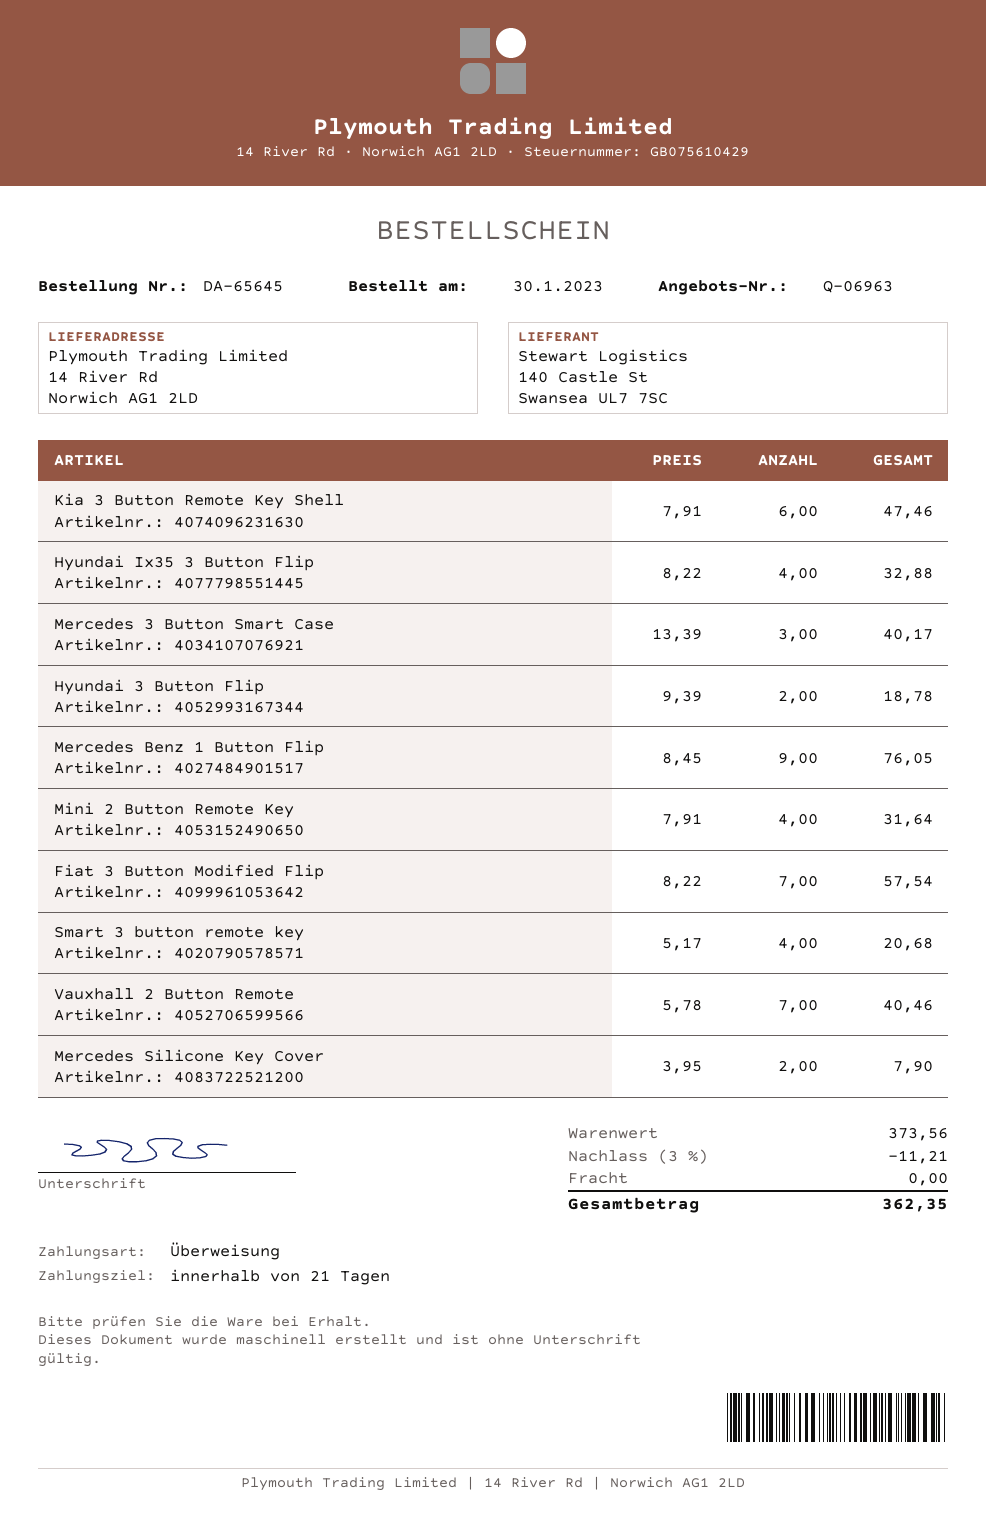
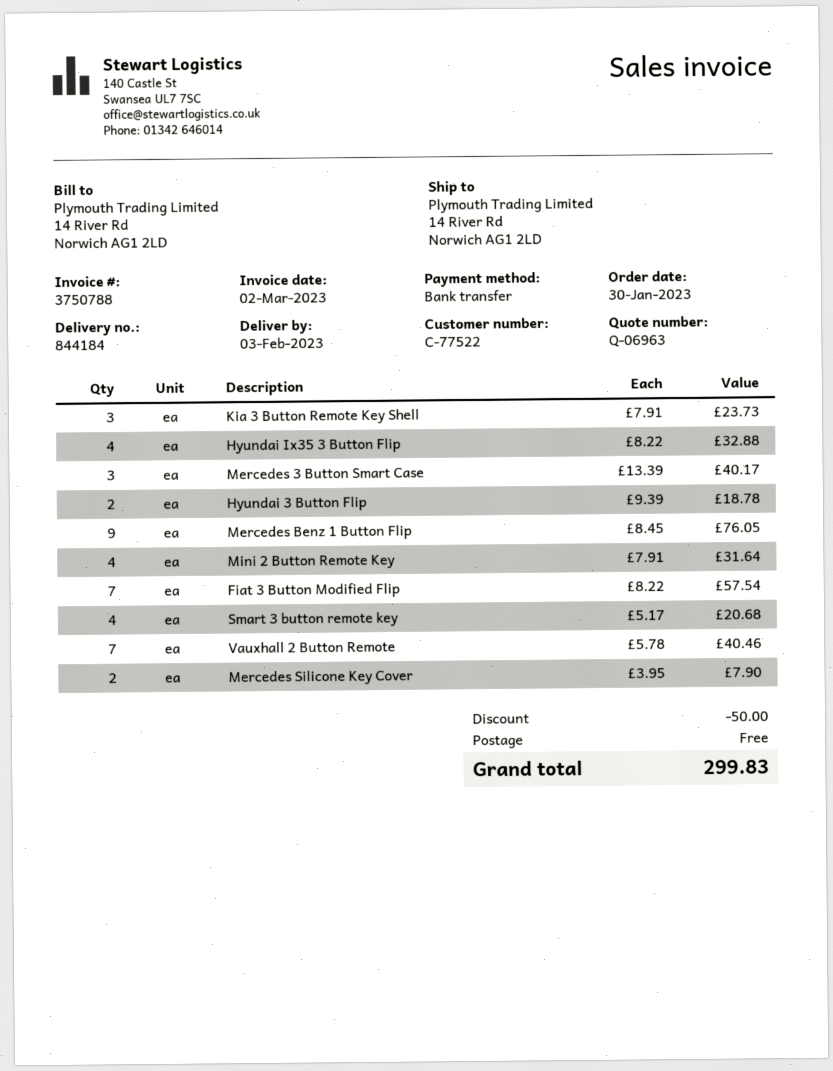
Kia 3 Button Remote Key Shell: 6 x 7.91 = 47.46 -> 3 x 7.91 = 23.73
discount: 11.21 -> 50.00
total: 362.35 -> 299.83

